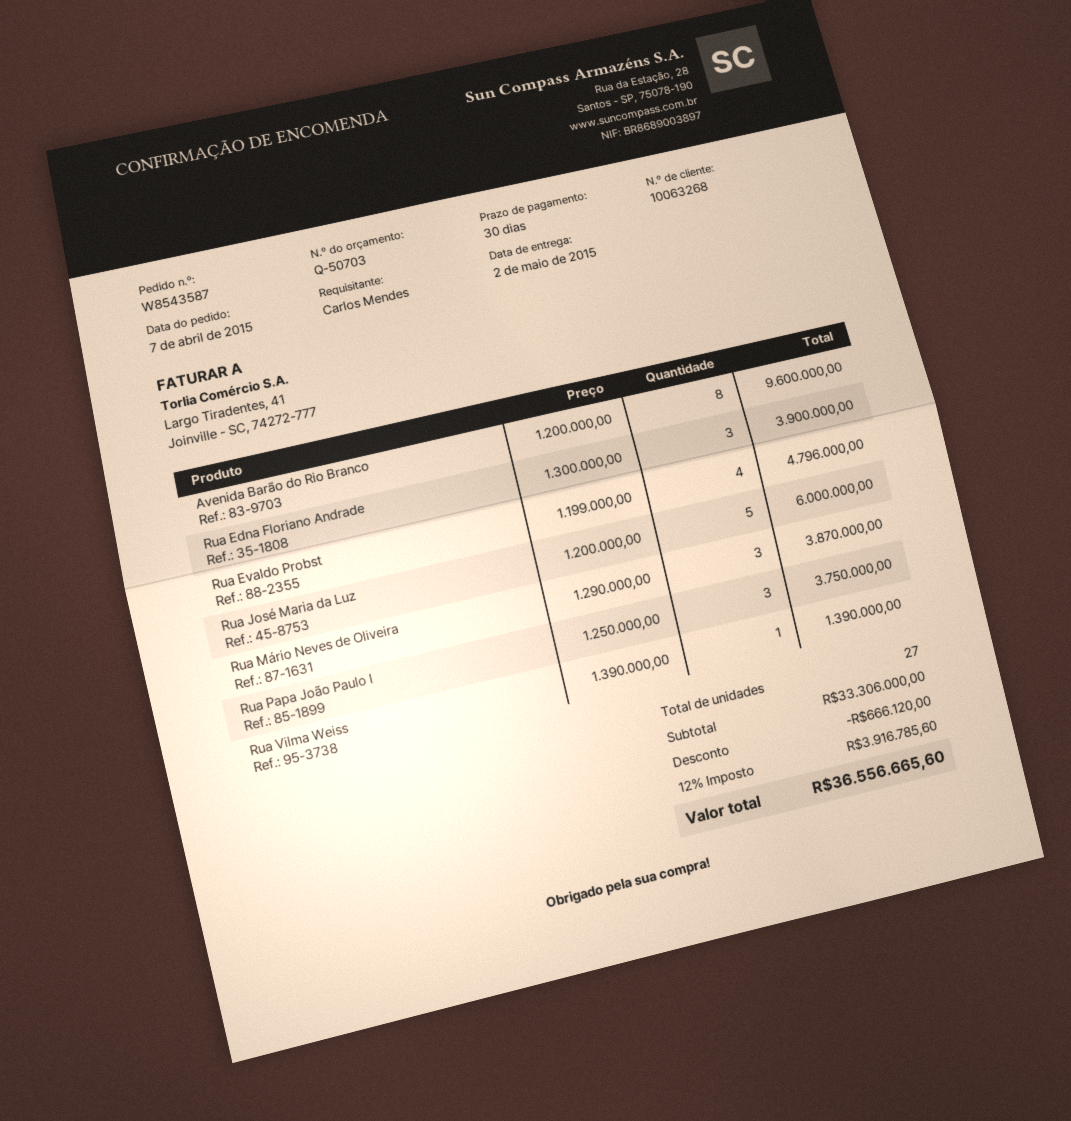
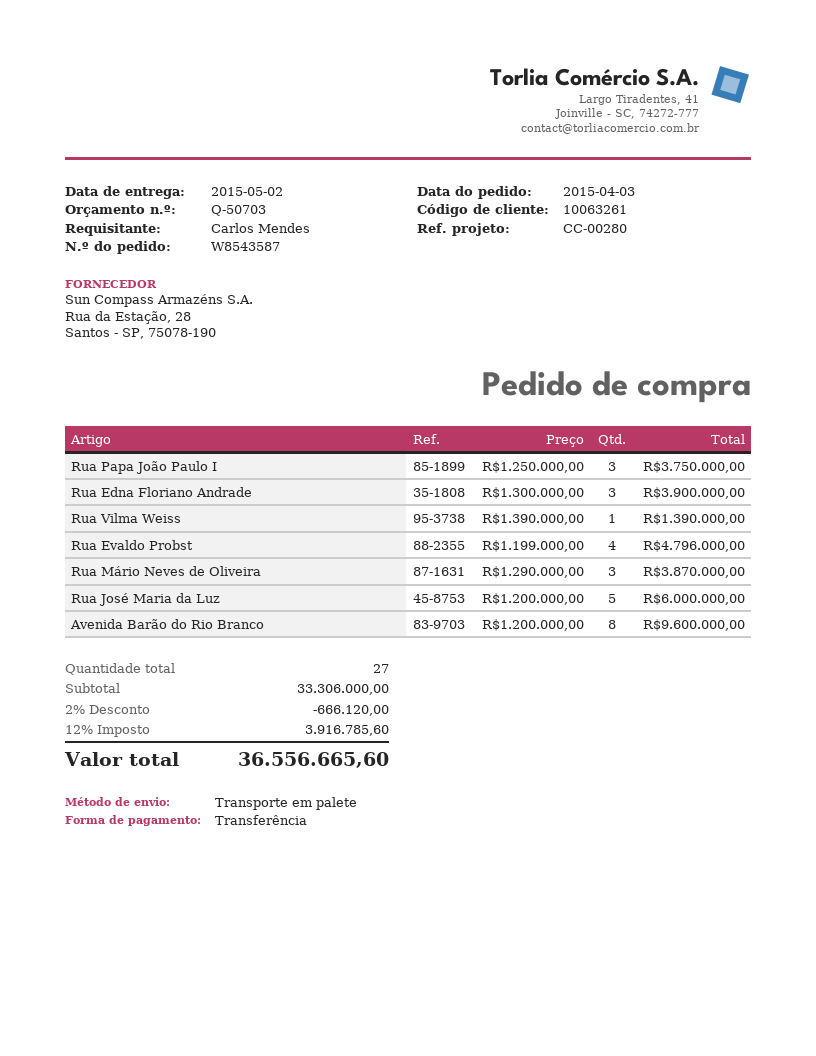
order date: 2015-04-07 -> 2015-04-03
customer number: 10063268 -> 10063261

